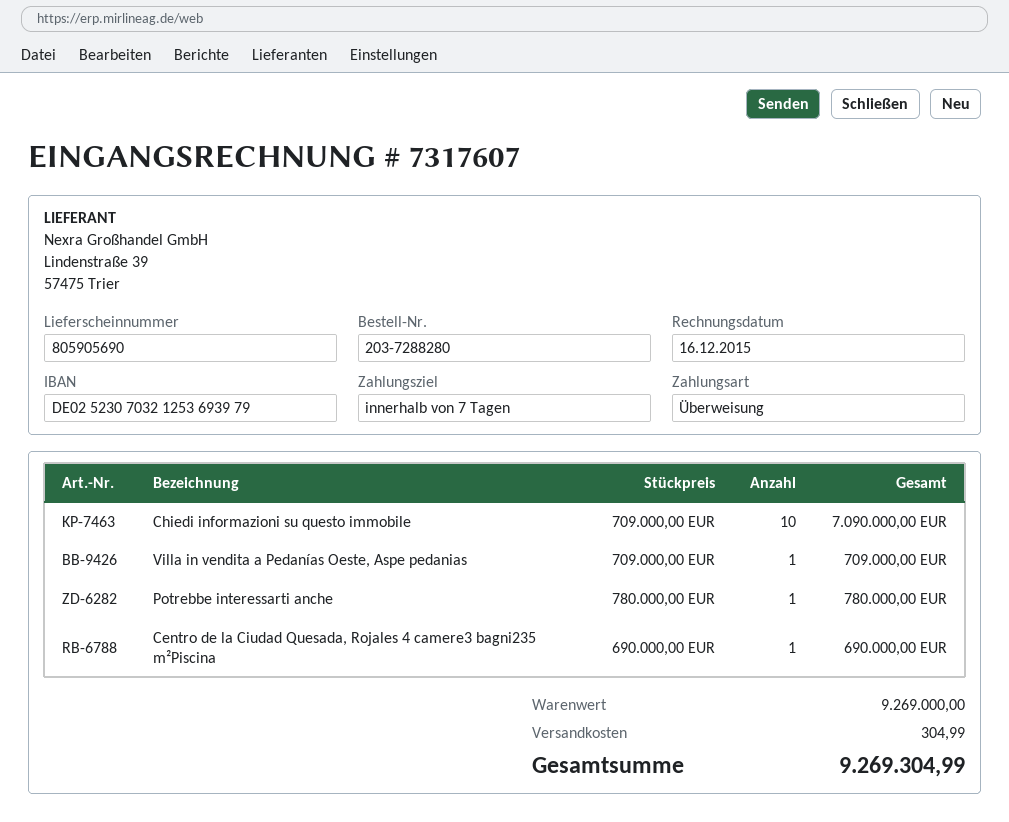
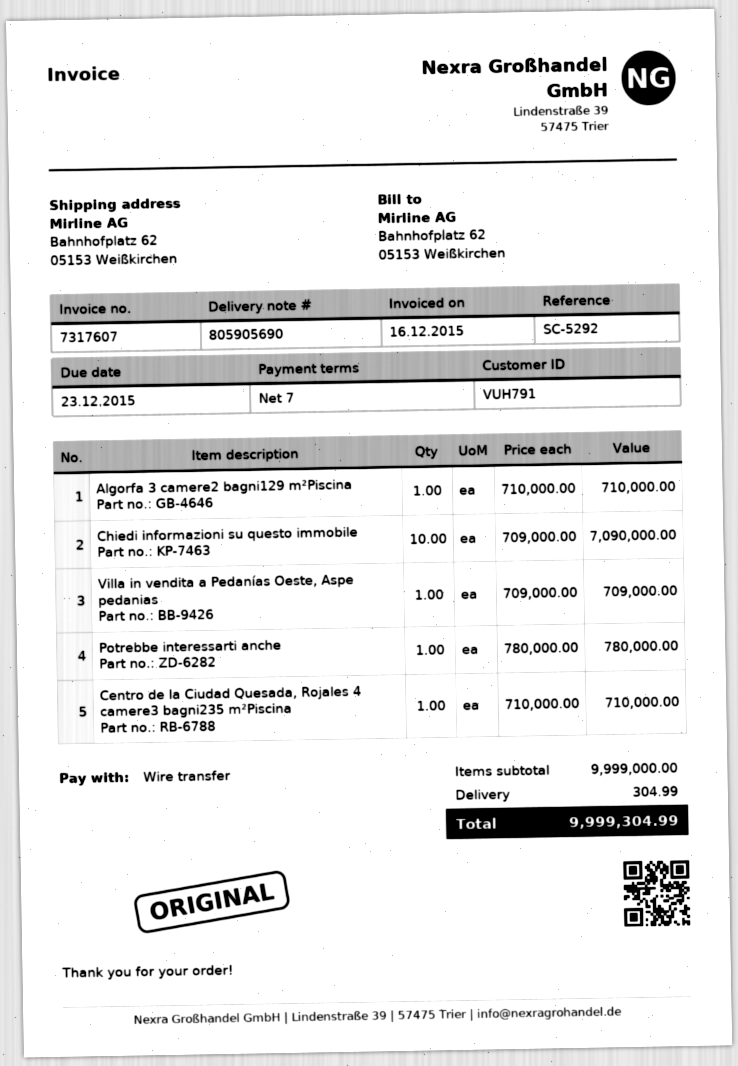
Centro de la Ciudad Quesada, Rojales 4 camere3 bagni235 m²Piscina: 1 x 690000.00 = 690000.00 -> 1 x 710000.00 = 710000.00
Algorfa 3 camere2 bagni129 m²Piscina: none -> 1 x 710000.00 = 710000.00
subtotal: 9269000.00 -> 9999000.00
total: 9269304.99 -> 9999304.99

